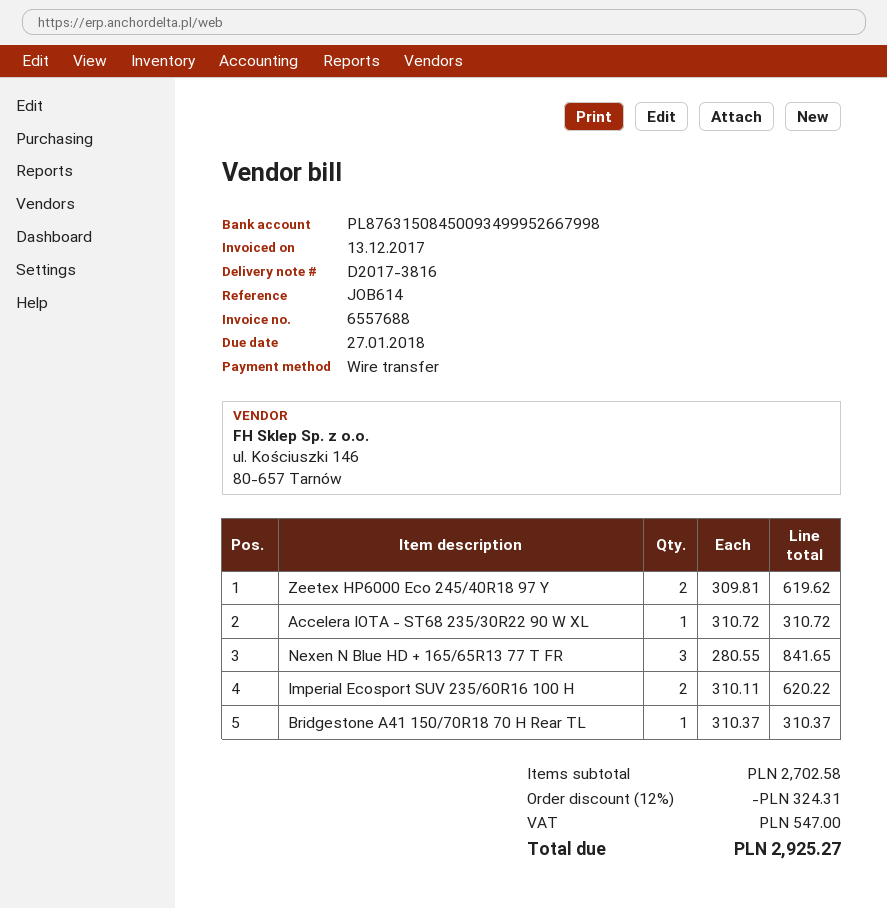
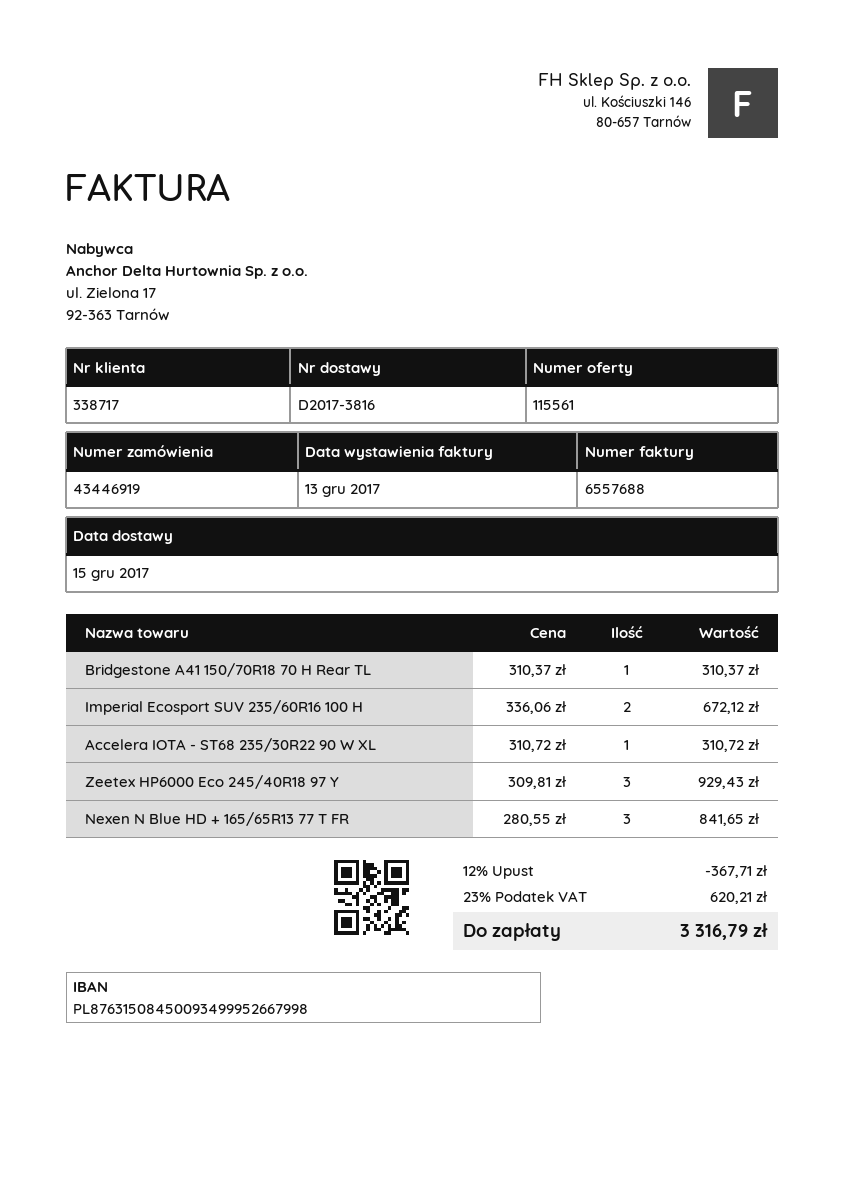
Zeetex HP6000 Eco 245/40R18 97 Y: 2 x 309.81 = 619.62 -> 3 x 309.81 = 929.43
Imperial Ecosport SUV 235/60R16 100 H: 2 x 310.11 = 620.22 -> 2 x 336.06 = 672.12
discount: 12% = 324.31 -> 12% = 367.71
tax: 547.00 -> 620.21
total: 2925.27 -> 3316.79

